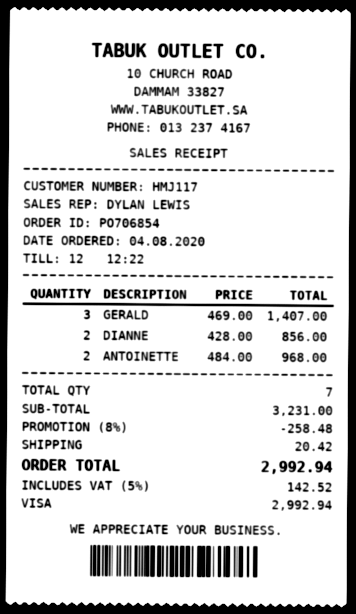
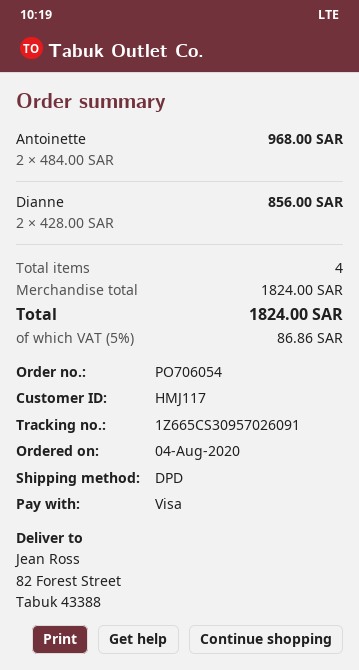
order number: PO706854 -> PO706054
GERALD: 3 x 469.00 = 1407.00 -> none
total quantity: 7 -> 4
subtotal: 3231.00 -> 1824.00
discount: 8% = 258.48 -> none
shipping: 20.42 -> none
tax: 5% = 142.52 -> 5% = 86.86
total: 2992.94 -> 1824.00

